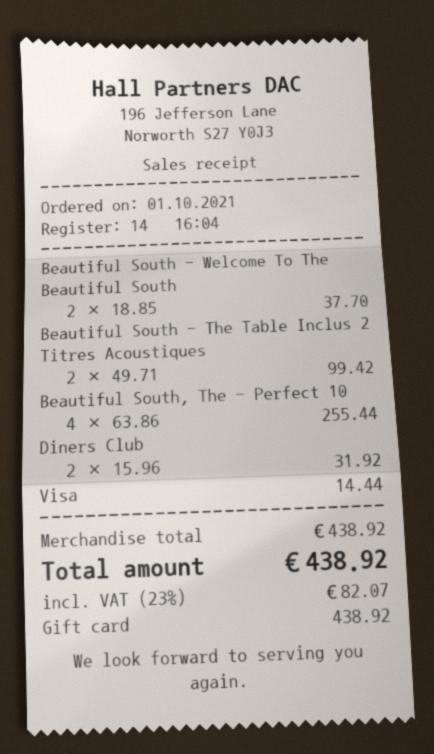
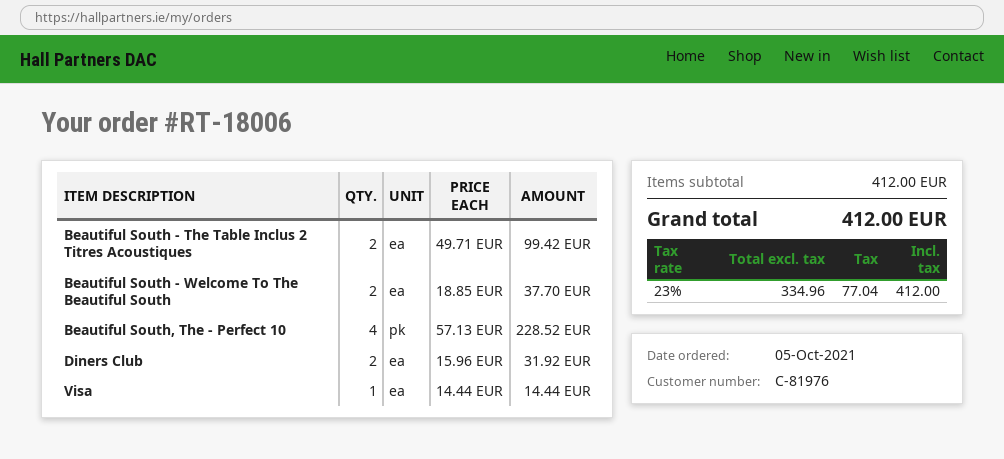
order date: 2021-10-01 -> 2021-10-05
Beautiful South, The - Perfect 10: 4 x 63.86 = 255.44 -> 4 x 57.13 = 228.52
subtotal: 438.92 -> 412.00
tax: 23% = 82.07 -> 23% = 77.04
total: 438.92 -> 412.00

